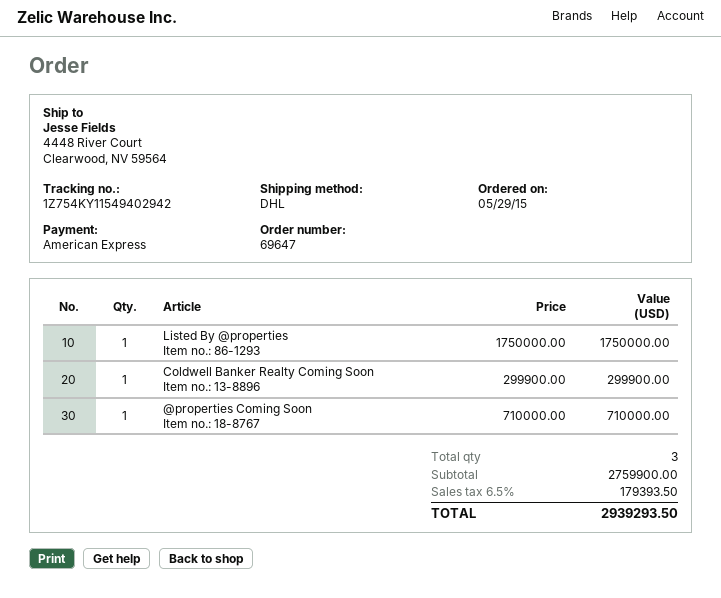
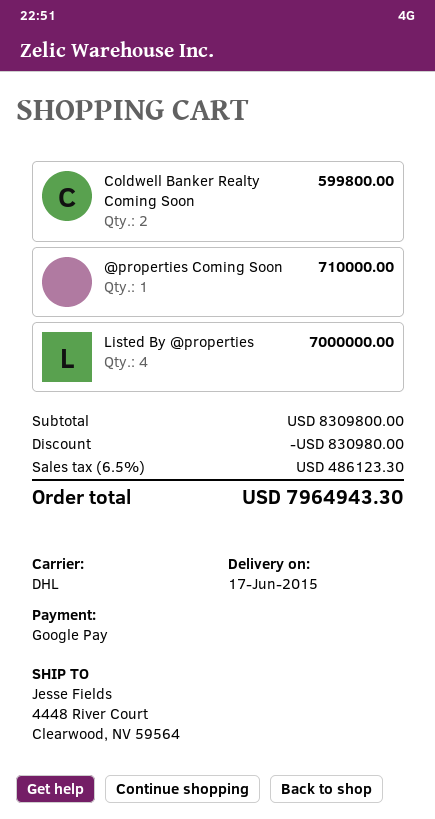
payment method: American Express -> Google Pay
Listed By @properties: 1 for 1750000.00 -> 4 for 7000000.00
Coldwell Banker Realty Coming Soon: 1 for 299900.00 -> 2 for 599800.00
subtotal: 2759900.00 -> 8309800.00
discount: none -> 830980.00
tax: 6.5% = 179393.50 -> 6.5% = 486123.30
total: 2939293.50 -> 7964943.30

